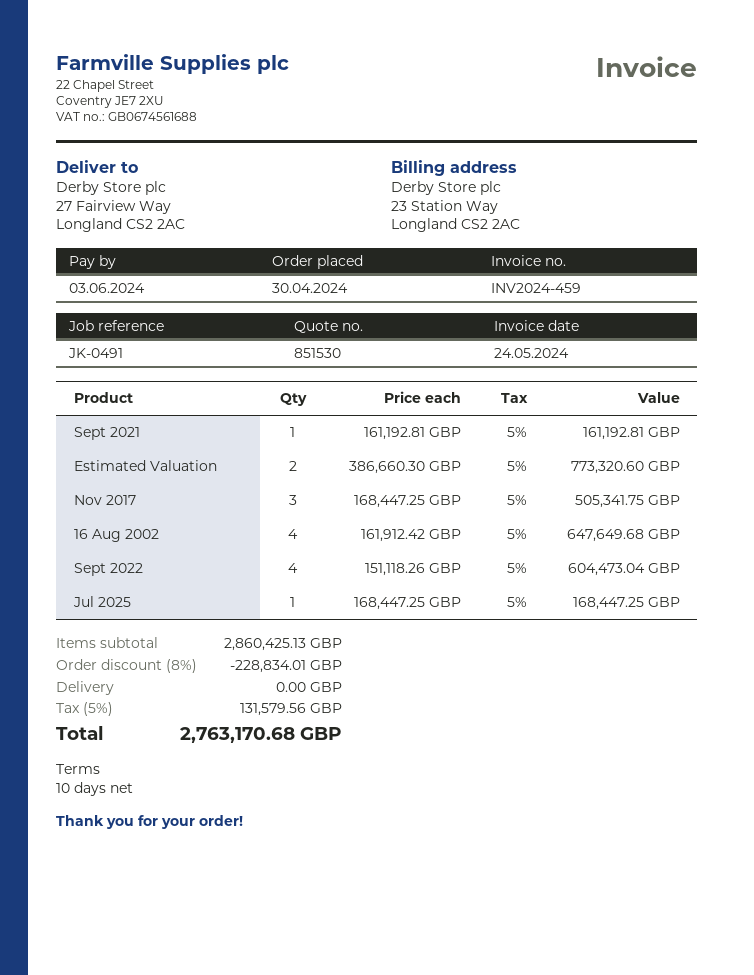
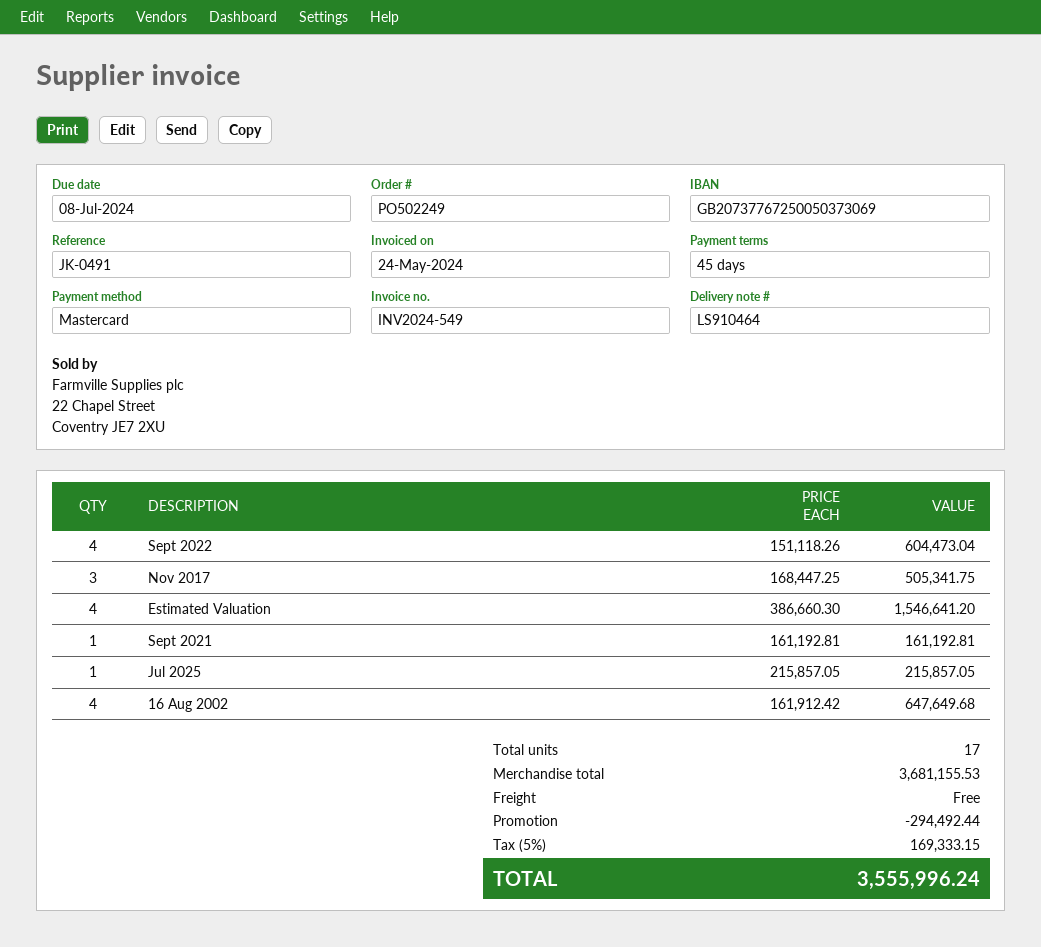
invoice number: INV2024-459 -> INV2024-549
payment terms: 10 days -> 45 days
due date: 2024-06-03 -> 2024-07-08
Estimated Valuation: 2 x 386660.30 = 773320.60 -> 4 x 386660.30 = 1546641.20
Jul 2025: 1 x 168447.25 = 168447.25 -> 1 x 215857.05 = 215857.05
subtotal: 2860425.13 -> 3681155.53
discount: 228834.01 -> 294492.44
tax: 5% = 131579.56 -> 5% = 169333.15
total: 2763170.68 -> 3555996.24

